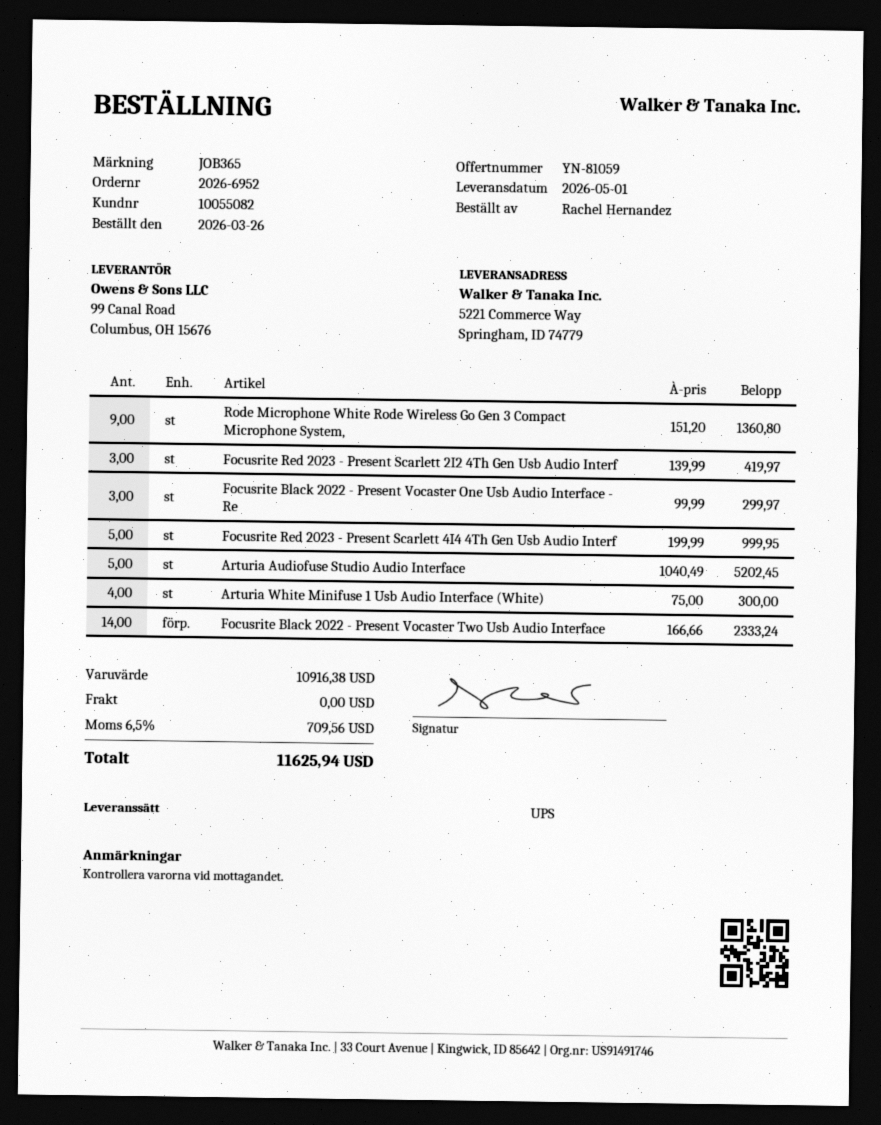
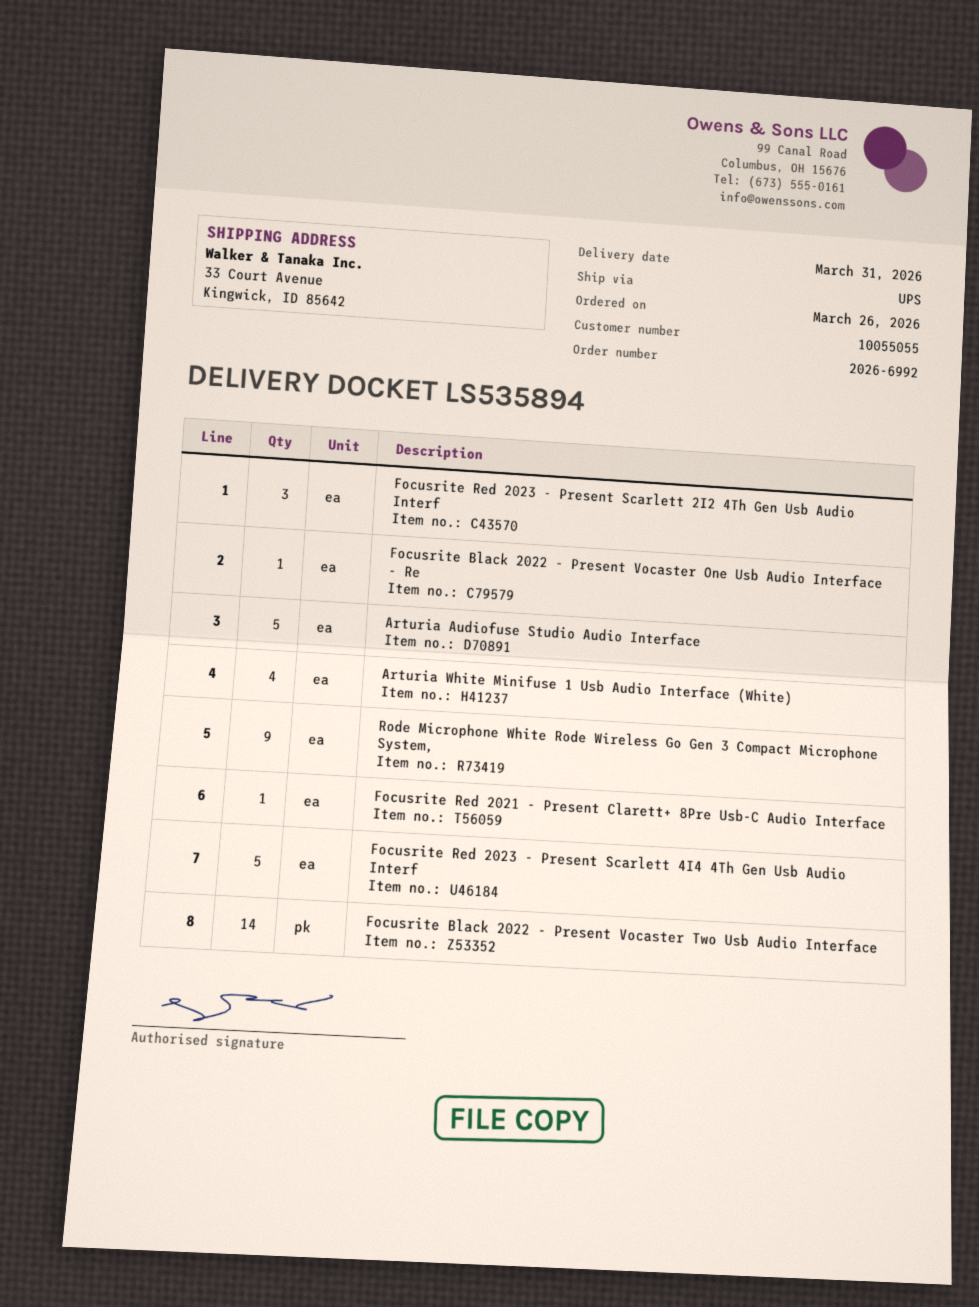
order number: 2026-6952 -> 2026-6992
delivery date: 2026-05-01 -> 2026-03-31
customer number: 10055082 -> 10055055
ship to: 5221 Commerce Way, Springham, ID 74779 -> 33 Court Avenue, Kingwick, ID 85642
Focusrite Black 2022 - Present Vocaster One Usb Audio Interface - Re: 3 -> 1
Focusrite Red 2021 - Present Clarett+ 8Pre Usb-C Audio Interface: none -> 1

